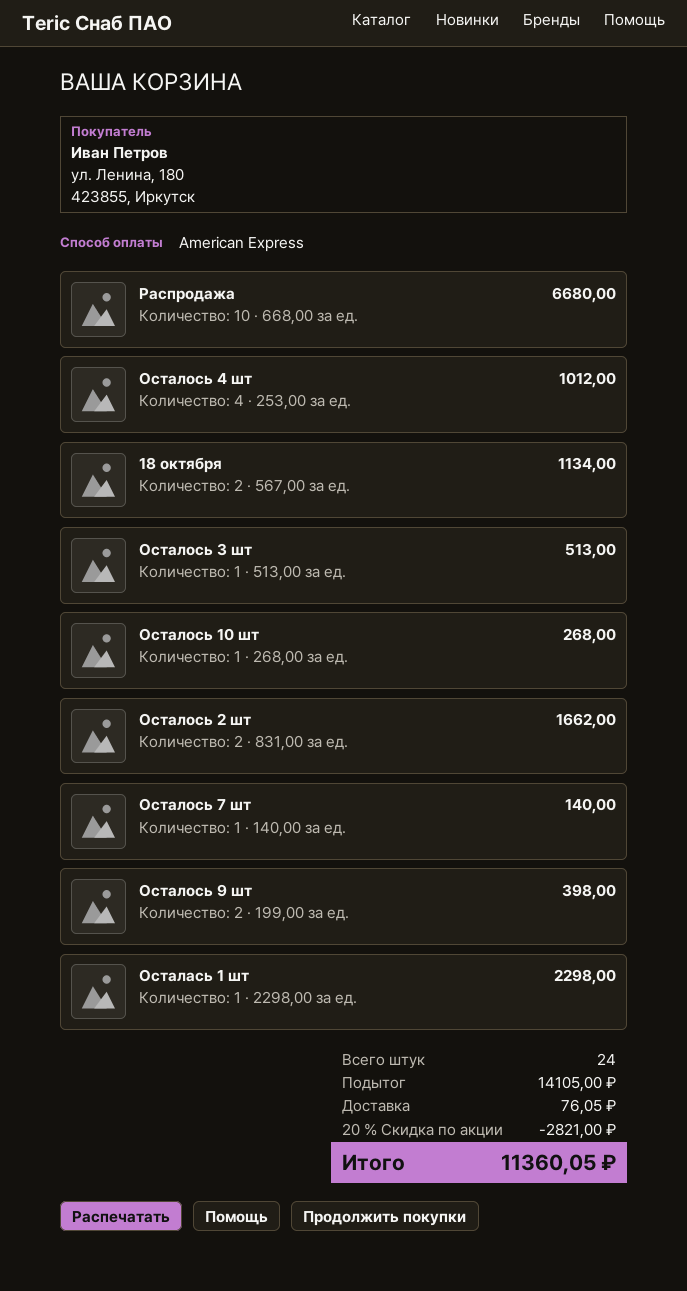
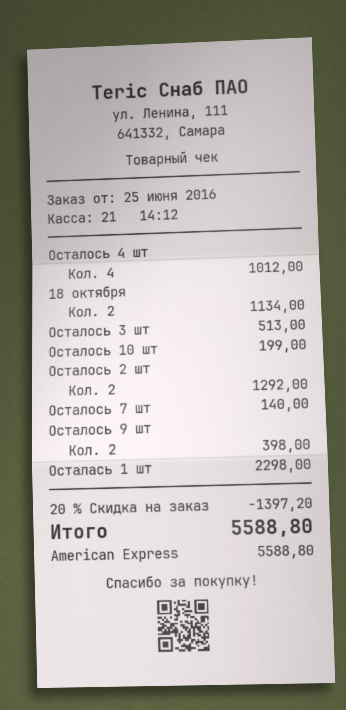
Распродажа: 10 for 6680.00 -> none
Осталось 10 шт: 1 for 268.00 -> 1 for 199.00
Осталось 2 шт: 2 for 1662.00 -> 2 for 1292.00
discount: 20% = 2821.00 -> 20% = 1397.20
shipping: 76.05 -> none
total: 11360.05 -> 5588.80

